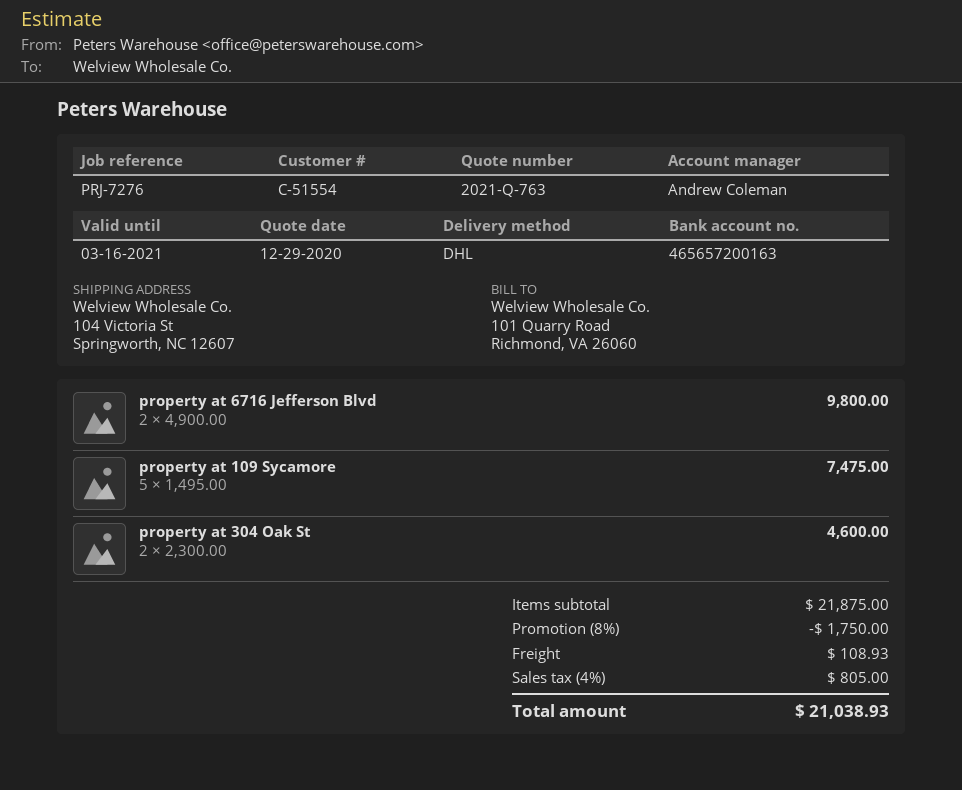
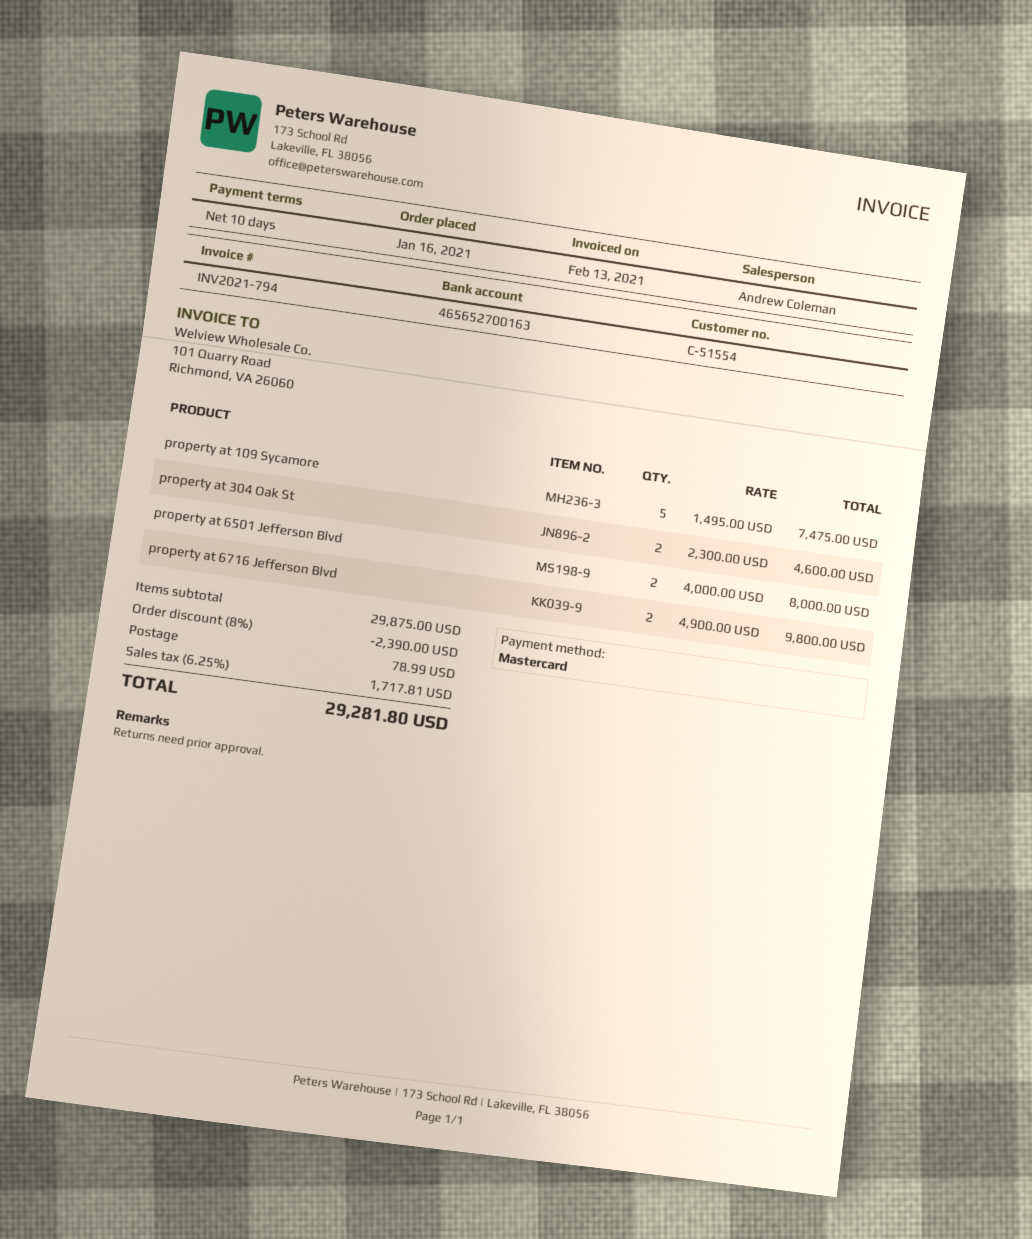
bank account: 465657200163 -> 465652700163
property at 6501 Jefferson Blvd: none -> 2 x 4000.00 = 8000.00
subtotal: 21875.00 -> 29875.00
discount: 8% = 1750.00 -> 8% = 2390.00
shipping: 108.93 -> 78.99
tax: 4% = 805.00 -> 6.25% = 1717.81
total: 21038.93 -> 29281.80

